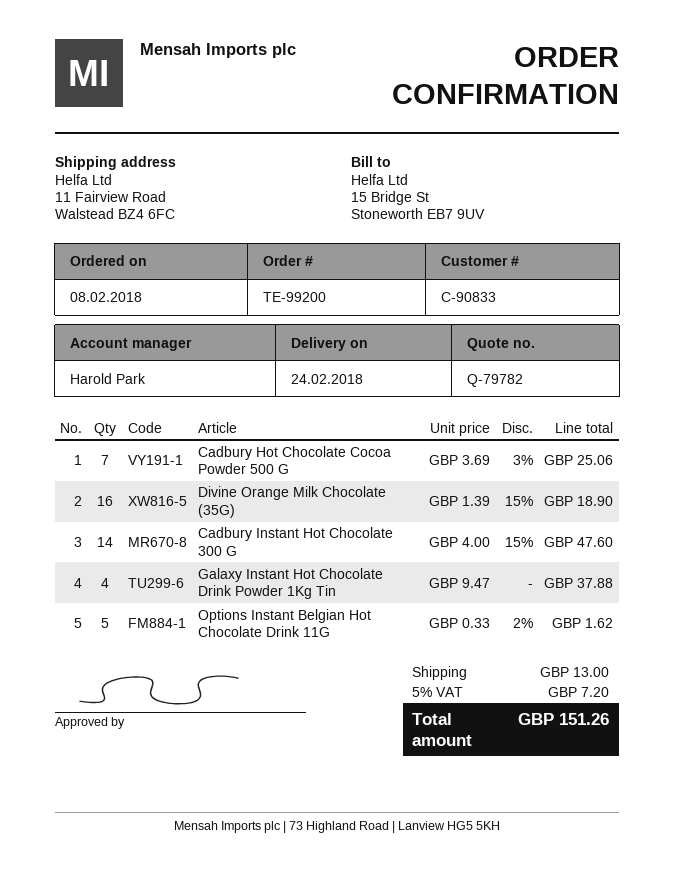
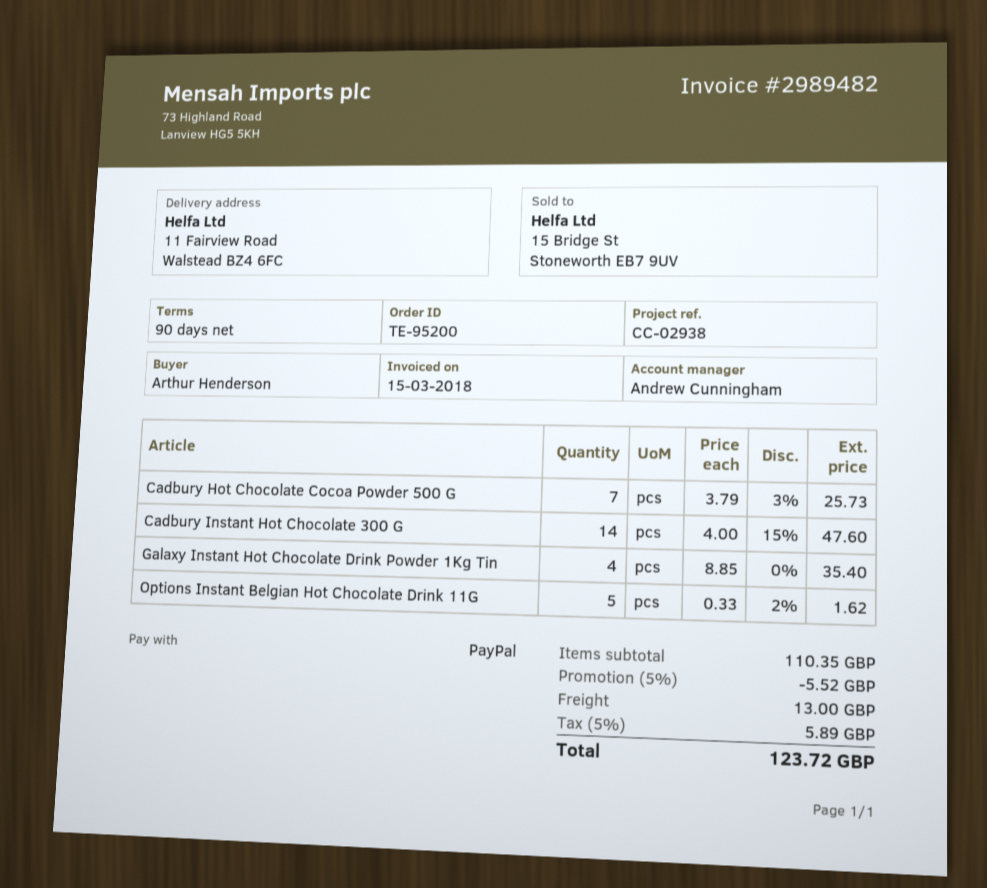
order number: TE-99200 -> TE-95200
sales rep: Harold Park -> Andrew Cunningham
Cadbury Hot Chocolate Cocoa Powder 500 G: 7 x 3.69 - 3% = 25.06 -> 7 x 3.79 - 3% = 25.73
Divine Orange Milk Chocolate (35G): 16 x 1.39 - 15% = 18.90 -> none
Galaxy Instant Hot Chocolate Drink Powder 1Kg Tin: 4 x 9.47 = 37.88 -> 4 x 8.85 = 35.40
discount: none -> 5% = 5.52
tax: 5% = 7.20 -> 5% = 5.89
total: 151.26 -> 123.72

